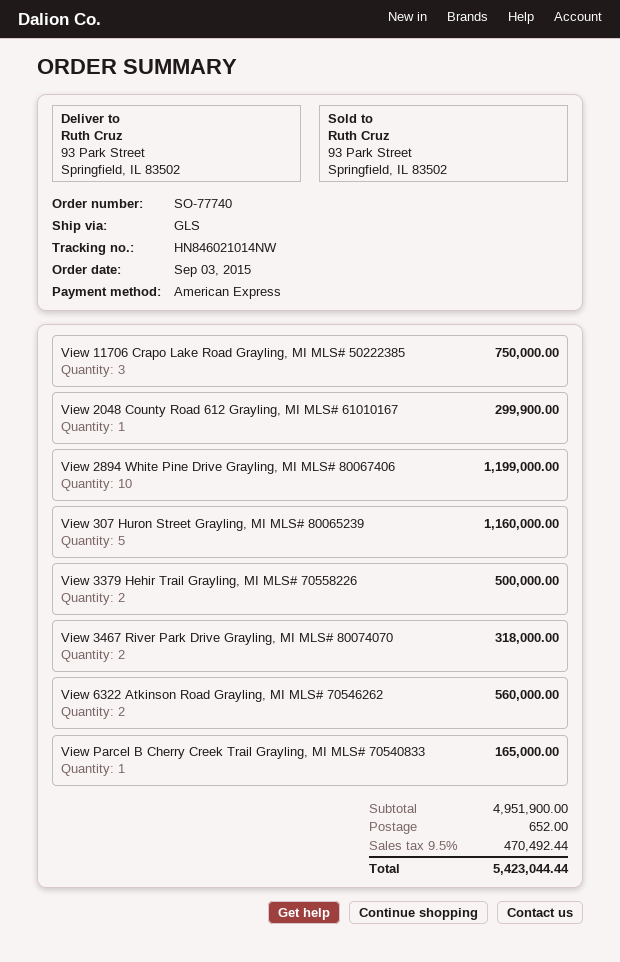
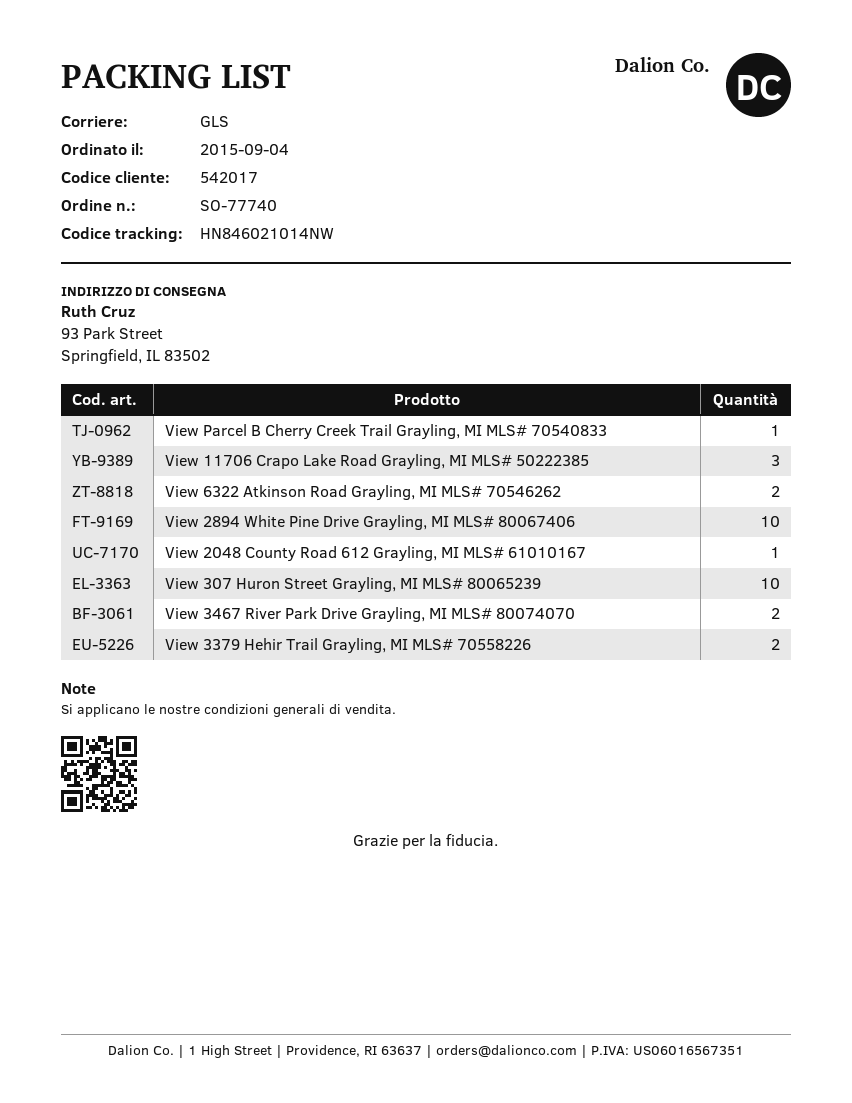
order date: 2015-09-03 -> 2015-09-04
View 307 Huron Street Grayling, MI MLS# 80065239: 5 -> 10

